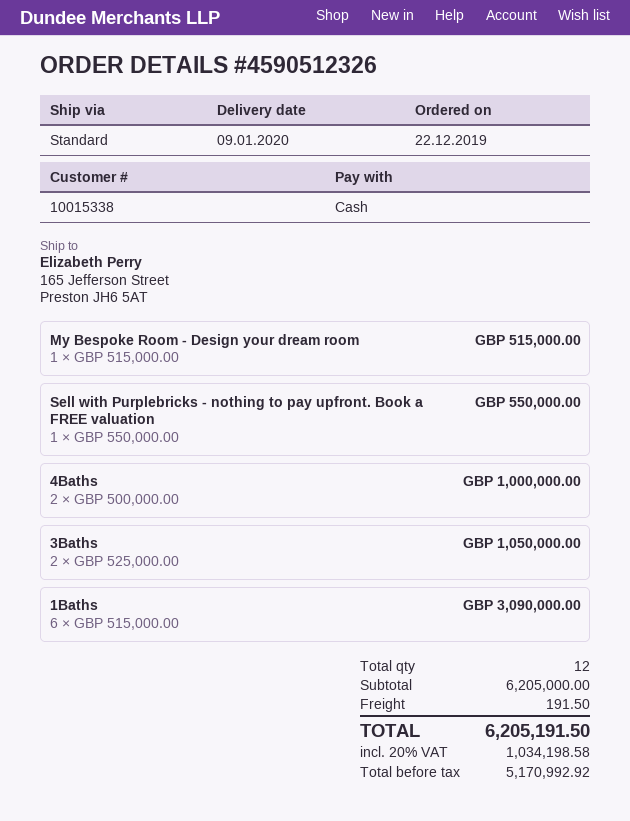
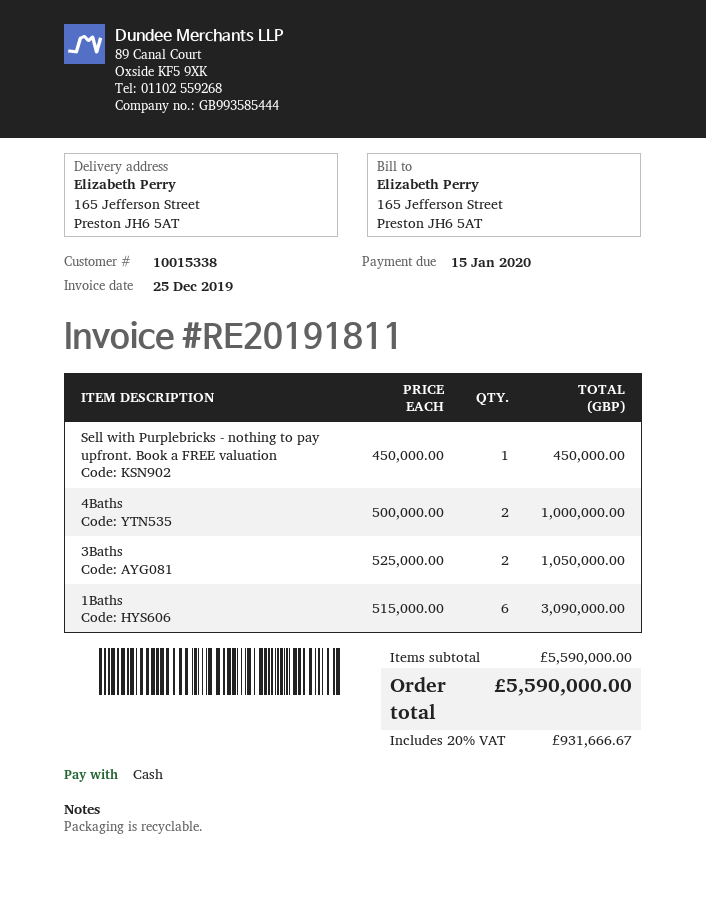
My Bespoke Room - Design your dream room: 1 x 515000.00 = 515000.00 -> none
Sell with Purplebricks - nothing to pay upfront. Book a FREE valuation: 1 x 550000.00 = 550000.00 -> 1 x 450000.00 = 450000.00
subtotal: 6205000.00 -> 5590000.00
shipping: 191.50 -> none
tax: 20% = 1034198.58 -> 20% = 931666.67
total: 6205191.50 -> 5590000.00

